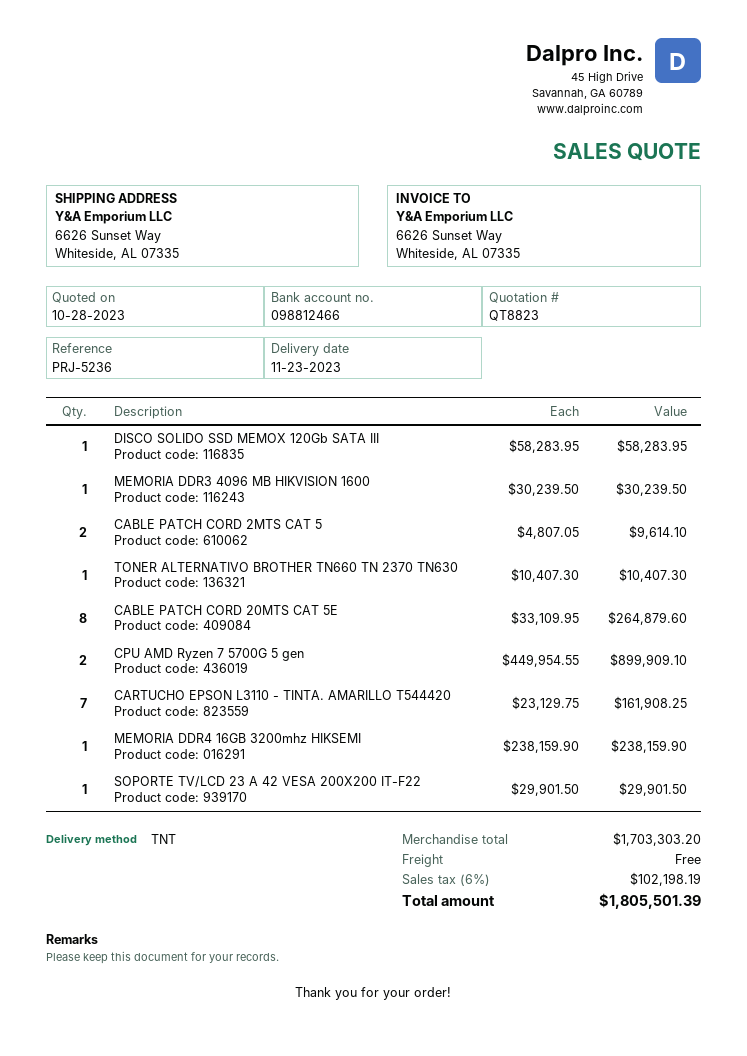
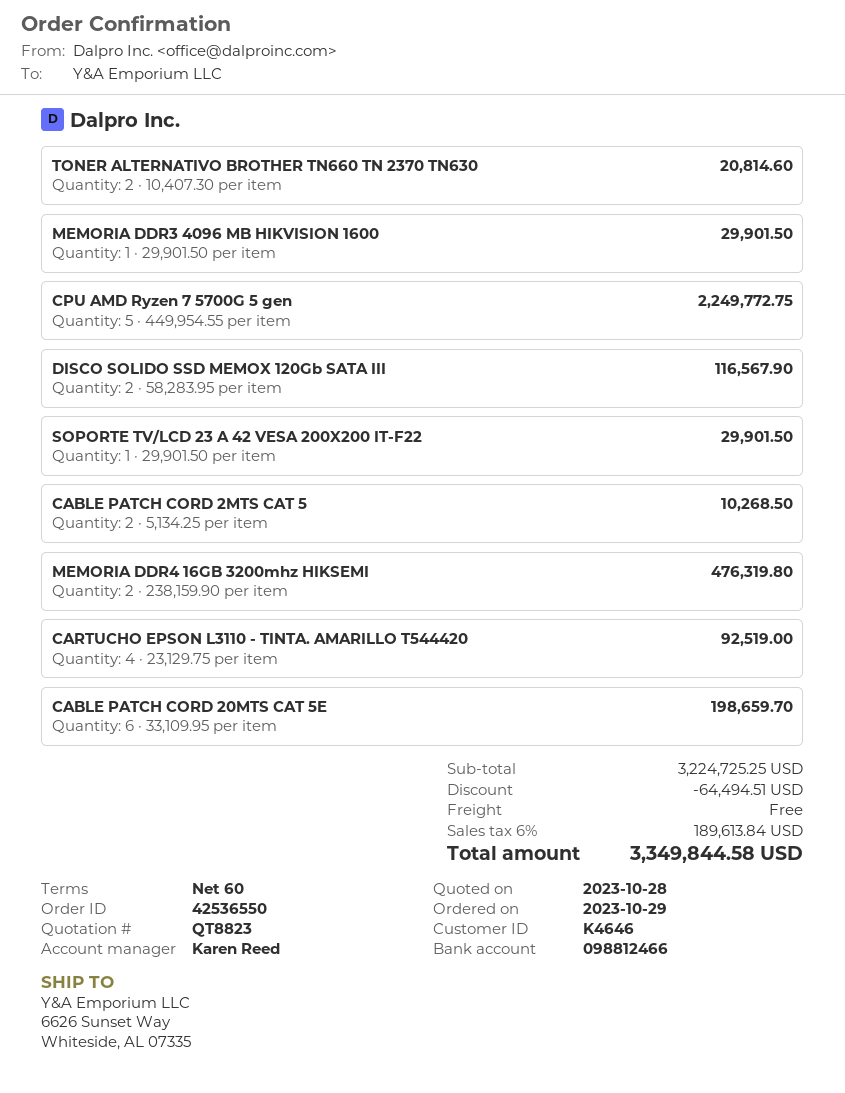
DISCO SOLIDO SSD MEMOX 120Gb SATA III: 1 x 58283.95 = 58283.95 -> 2 x 58283.95 = 116567.90
MEMORIA DDR3 4096 MB HIKVISION 1600: 1 x 30239.50 = 30239.50 -> 1 x 29901.50 = 29901.50
CABLE PATCH CORD 2MTS CAT 5: 2 x 4807.05 = 9614.10 -> 2 x 5134.25 = 10268.50
TONER ALTERNATIVO BROTHER TN660 TN 2370 TN630: 1 x 10407.30 = 10407.30 -> 2 x 10407.30 = 20814.60
CABLE PATCH CORD 20MTS CAT 5E: 8 x 33109.95 = 264879.60 -> 6 x 33109.95 = 198659.70
CPU AMD Ryzen 7 5700G 5 gen: 2 x 449954.55 = 899909.10 -> 5 x 449954.55 = 2249772.75
CARTUCHO EPSON L3110 - TINTA. AMARILLO T544420: 7 x 23129.75 = 161908.25 -> 4 x 23129.75 = 92519.00
MEMORIA DDR4 16GB 3200mhz HIKSEMI: 1 x 238159.90 = 238159.90 -> 2 x 238159.90 = 476319.80
subtotal: 1703303.20 -> 3224725.25
discount: none -> 64494.51
tax: 6% = 102198.19 -> 6% = 189613.84
total: 1805501.39 -> 3349844.58

